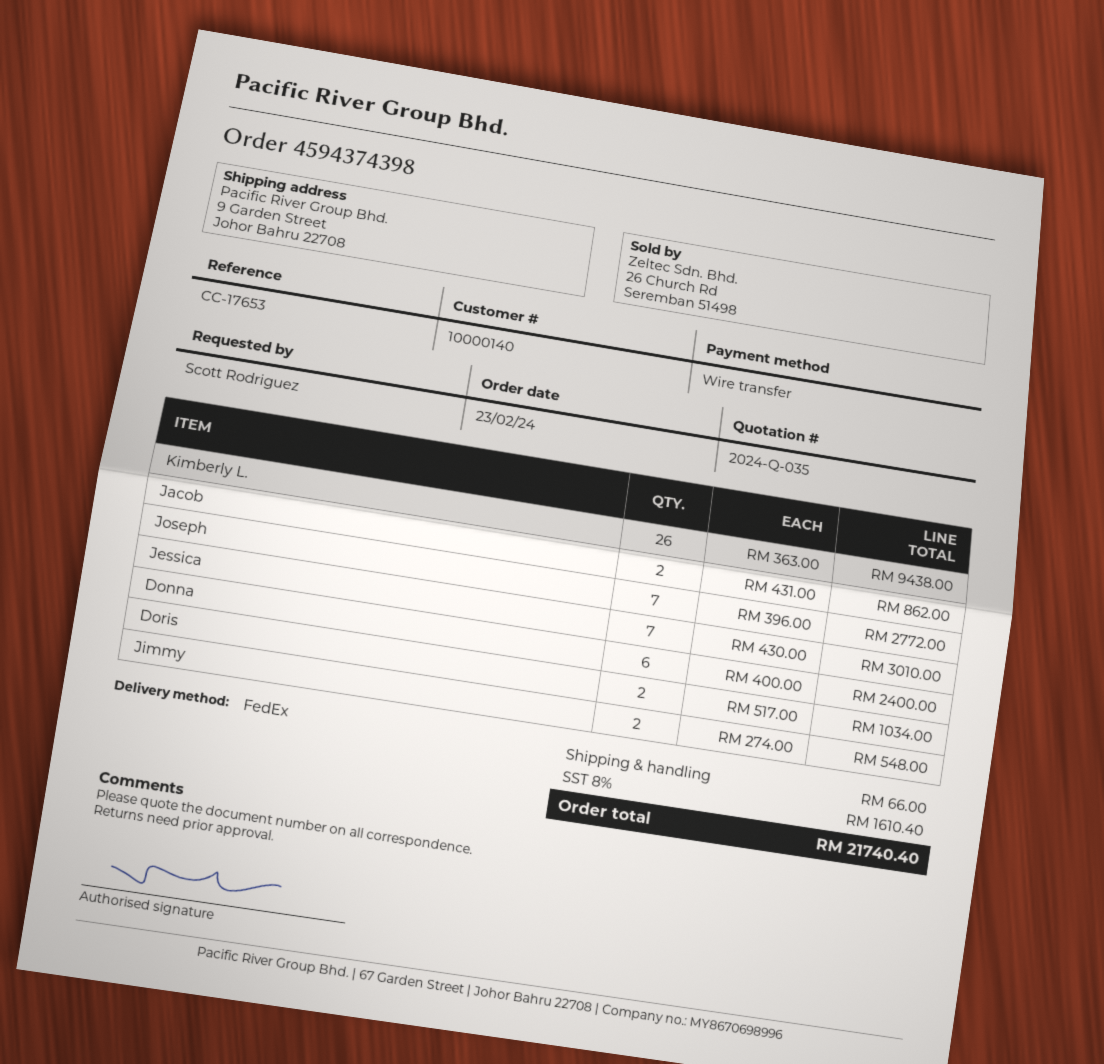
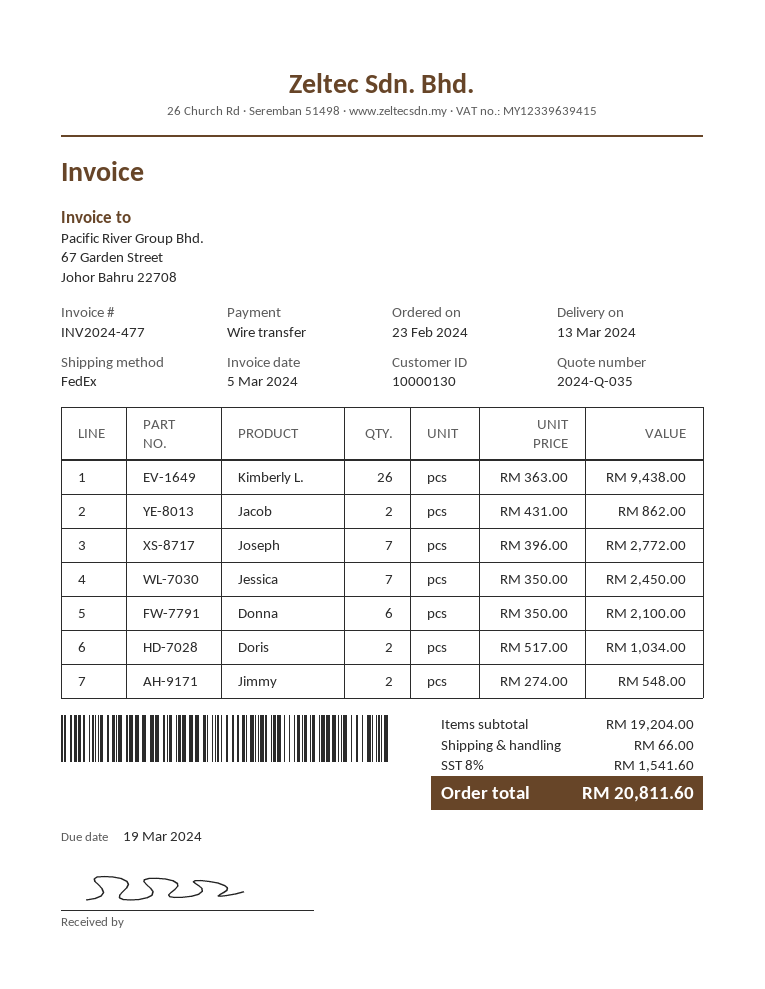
customer number: 10000140 -> 10000130
Jessica: 7 x 430.00 = 3010.00 -> 7 x 350.00 = 2450.00
Donna: 6 x 400.00 = 2400.00 -> 6 x 350.00 = 2100.00
tax: 8% = 1610.40 -> 8% = 1541.60
total: 21740.40 -> 20811.60

